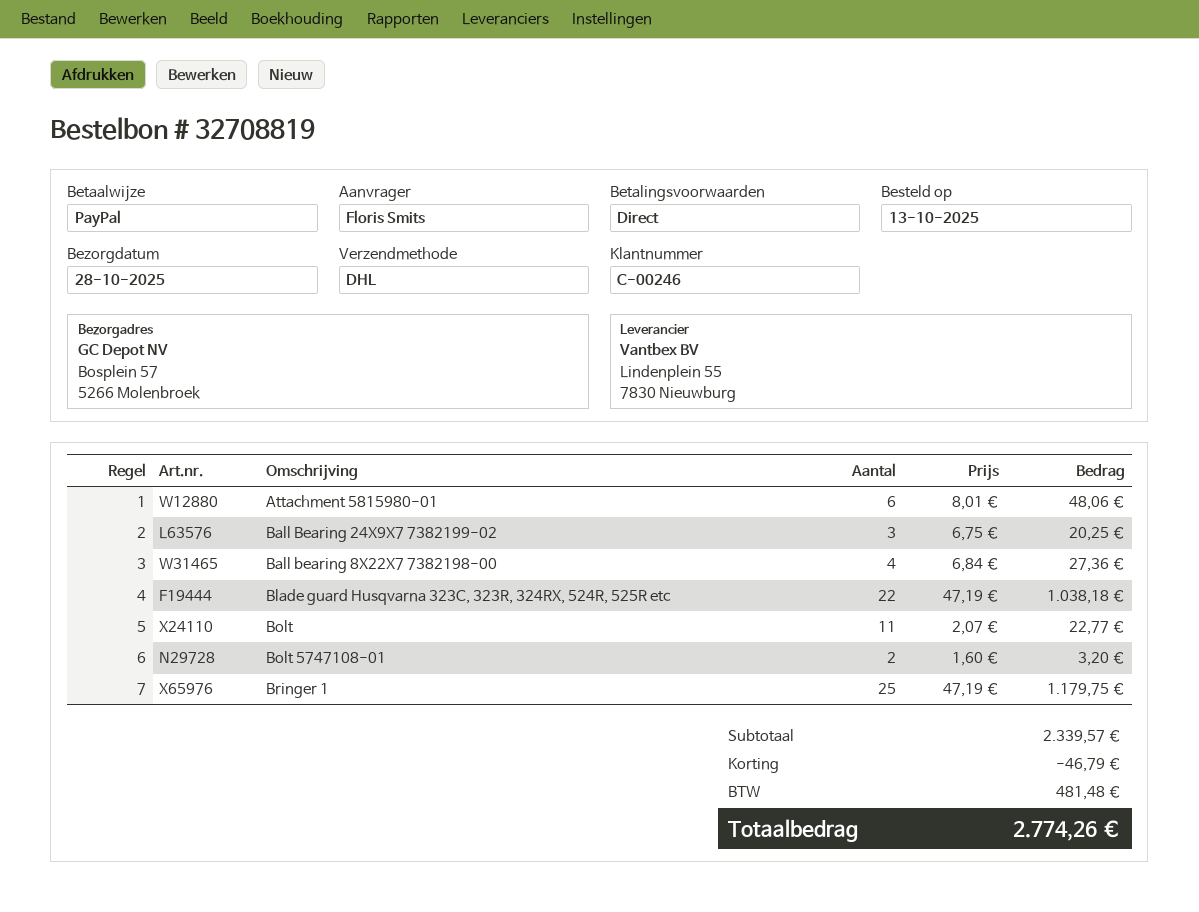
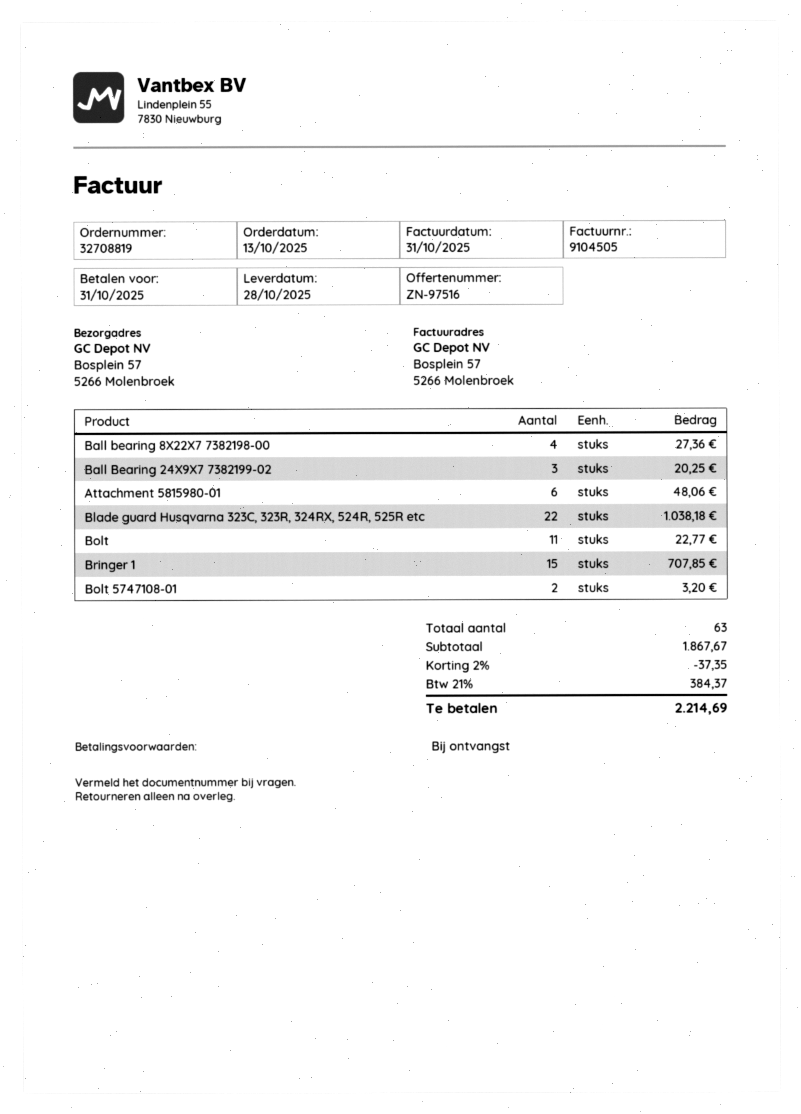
Bringer 1: 25 for 1179.75 -> 15 for 707.85
subtotal: 2339.57 -> 1867.67
discount: 46.79 -> 37.35
tax: 481.48 -> 384.37
total: 2774.26 -> 2214.69

